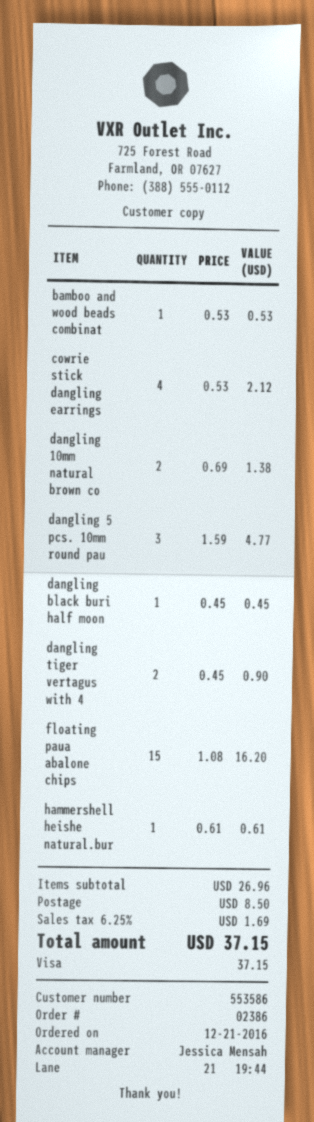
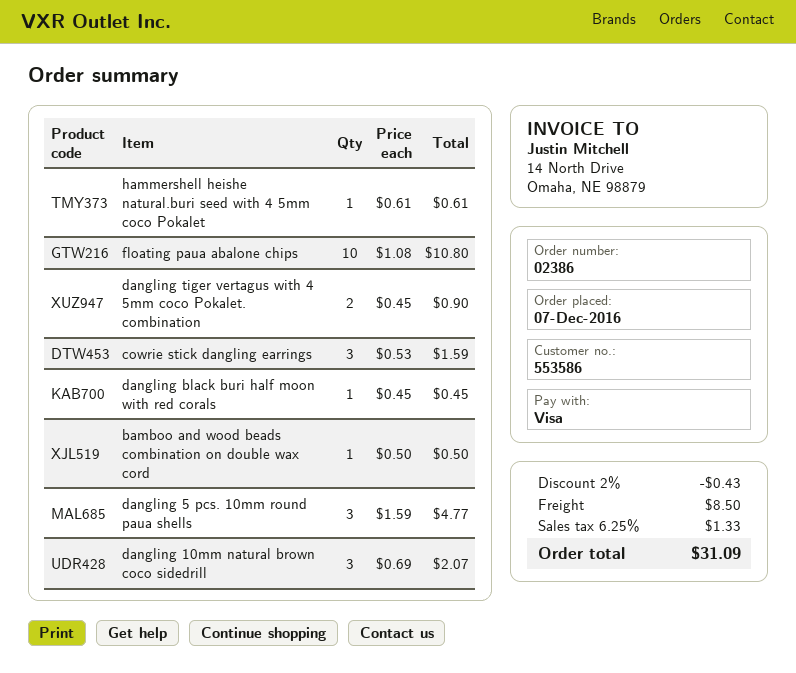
order date: 2016-12-21 -> 2016-12-07
bamboo and wood beads combinat: 1 x 0.53 = 0.53 -> 1 x 0.50 = 0.50
cowrie stick dangling earrings: 4 x 0.53 = 2.12 -> 3 x 0.53 = 1.59
dangling 10mm natural brown co: 2 x 0.69 = 1.38 -> 3 x 0.69 = 2.07
floating paua abalone chips: 15 x 1.08 = 16.20 -> 10 x 1.08 = 10.80
discount: none -> 2% = 0.43
tax: 6.25% = 1.69 -> 6.25% = 1.33
total: 37.15 -> 31.09

